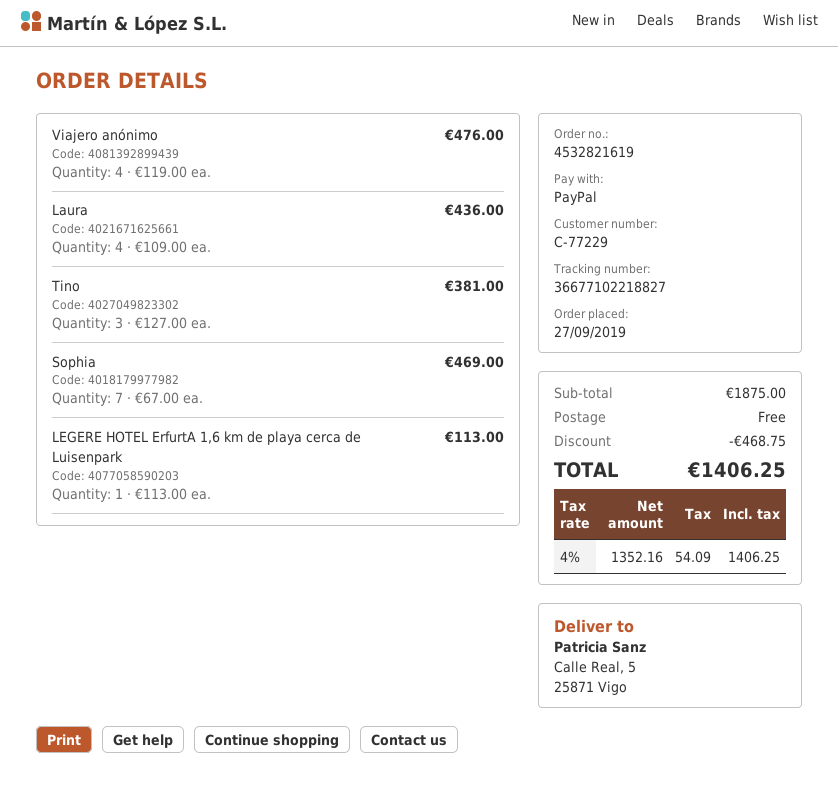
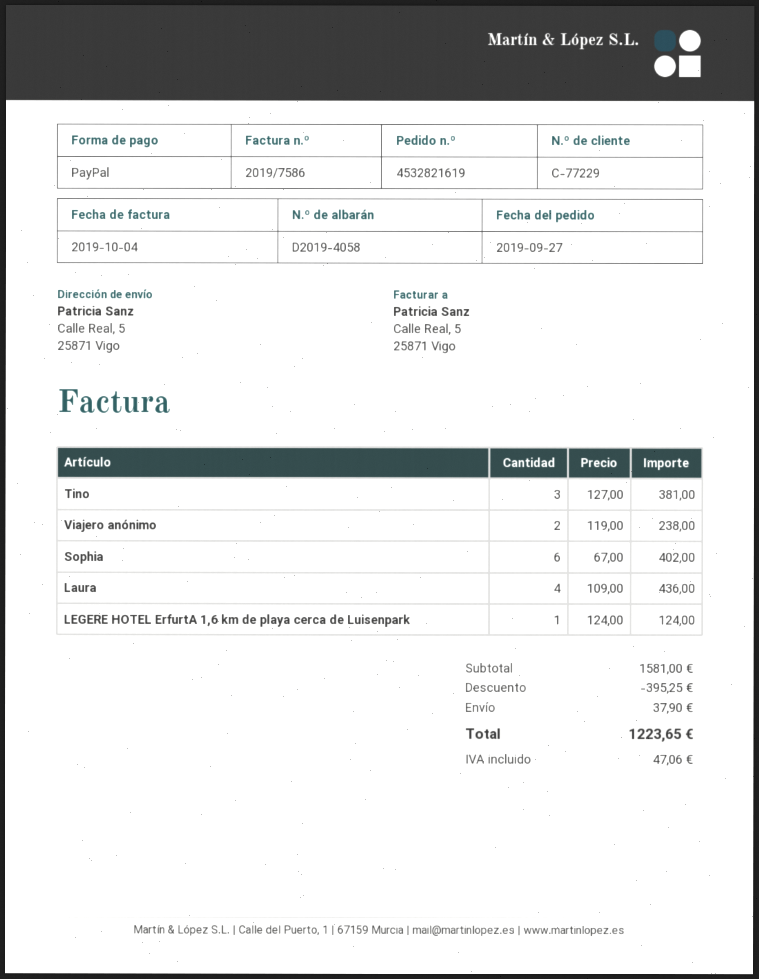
Viajero anónimo: 4 x 119.00 = 476.00 -> 2 x 119.00 = 238.00
Sophia: 7 x 67.00 = 469.00 -> 6 x 67.00 = 402.00
LEGERE HOTEL ErfurtA 1,6 km de playa cerca de Luisenpark: 1 x 113.00 = 113.00 -> 1 x 124.00 = 124.00
subtotal: 1875.00 -> 1581.00
discount: 468.75 -> 395.25
shipping: 0.00 -> 37.90
tax: 54.09 -> 47.06
total: 1406.25 -> 1223.65

